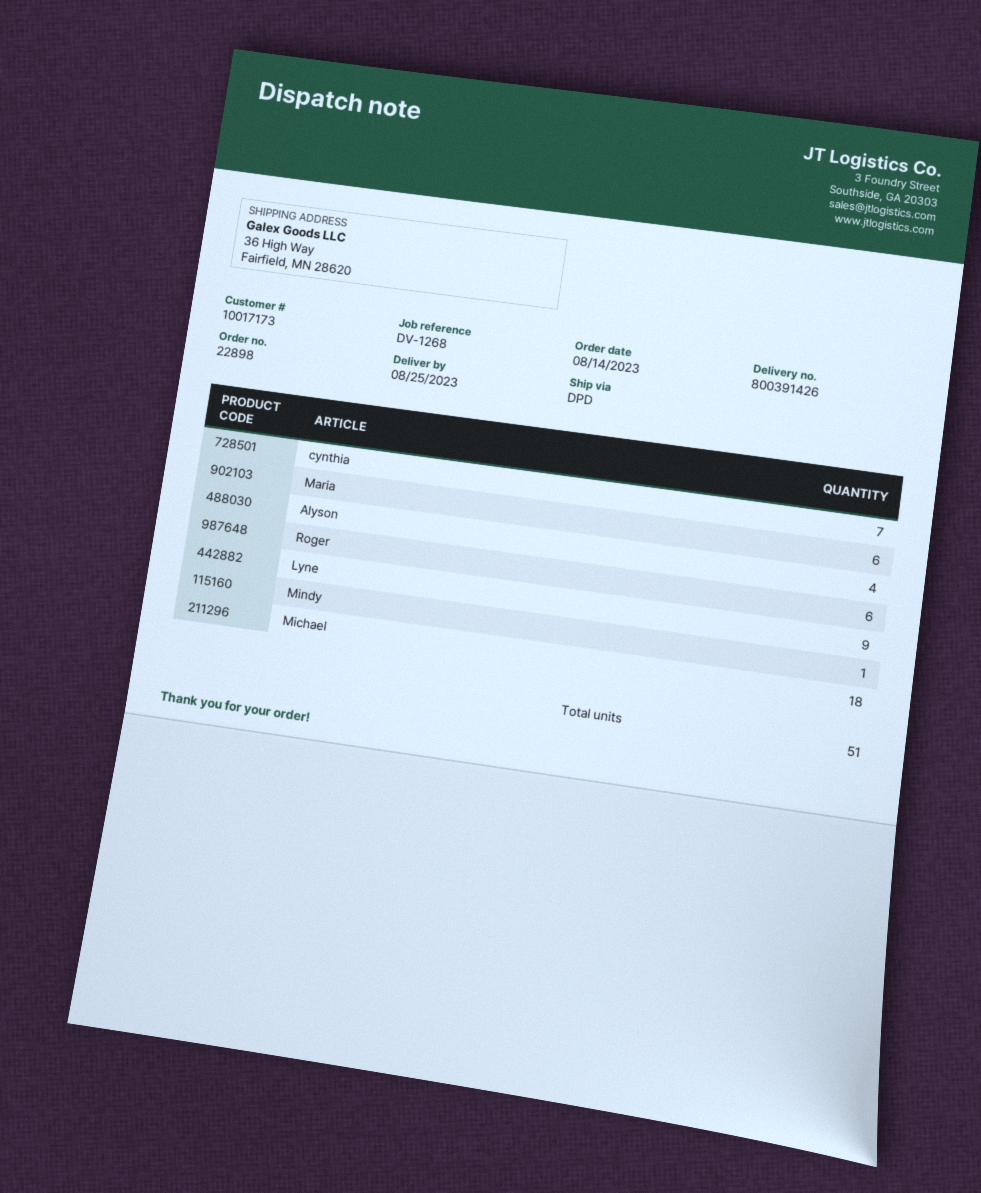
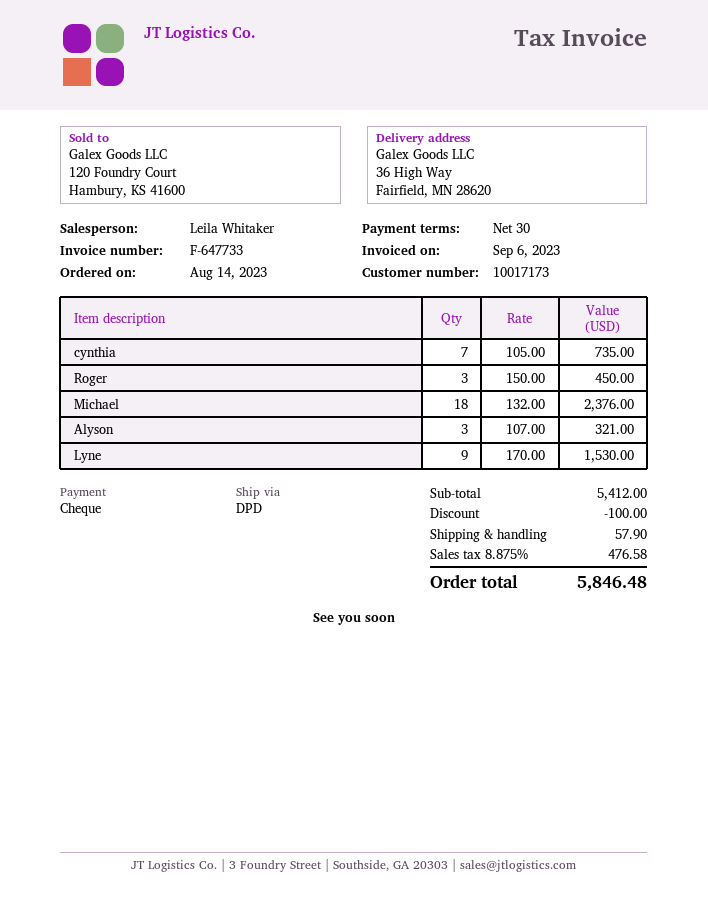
Maria: 6 -> none
Alyson: 4 -> 3
Roger: 6 -> 3
Mindy: 1 -> none

